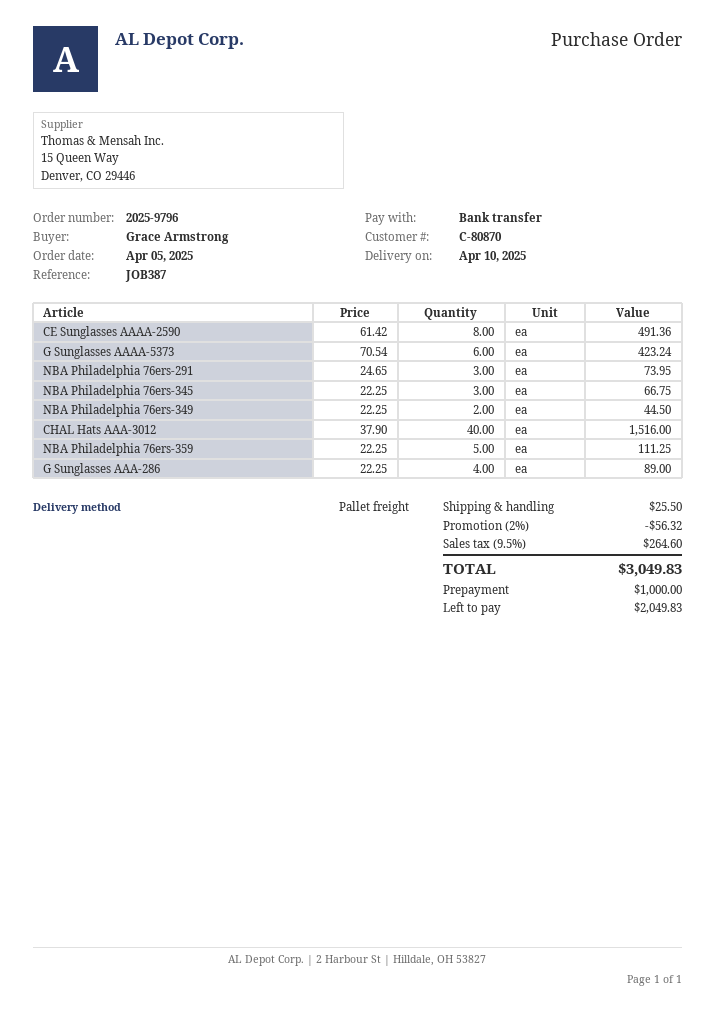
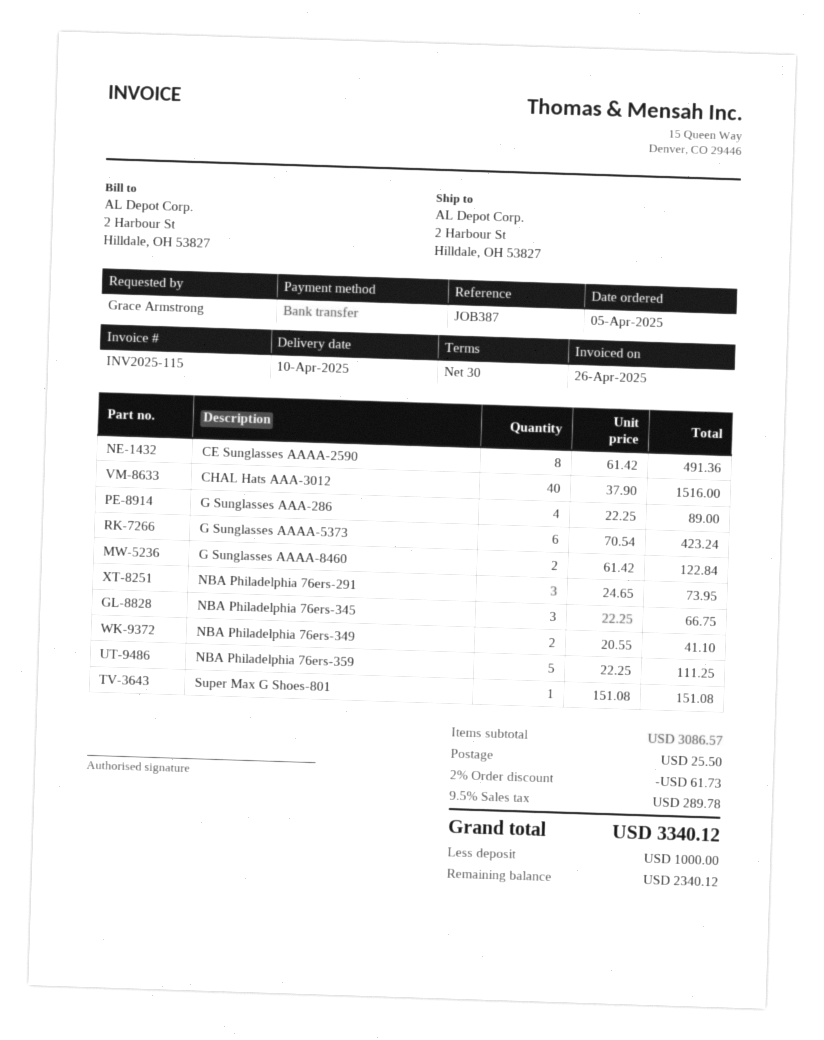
NBA Philadelphia 76ers-349: 2 x 22.25 = 44.50 -> 2 x 20.55 = 41.10
G Sunglasses AAAA-8460: none -> 2 x 61.42 = 122.84
Super Max G Shoes-801: none -> 1 x 151.08 = 151.08
discount: 2% = 56.32 -> 2% = 61.73
tax: 9.5% = 264.60 -> 9.5% = 289.78
total: 3049.83 -> 3340.12
balance: 2049.83 -> 2340.12

